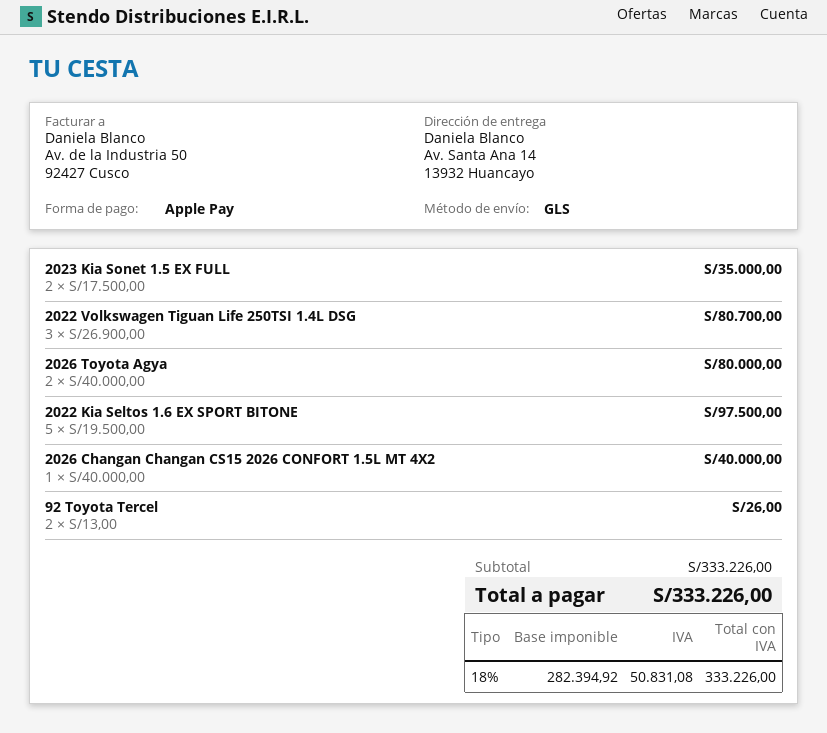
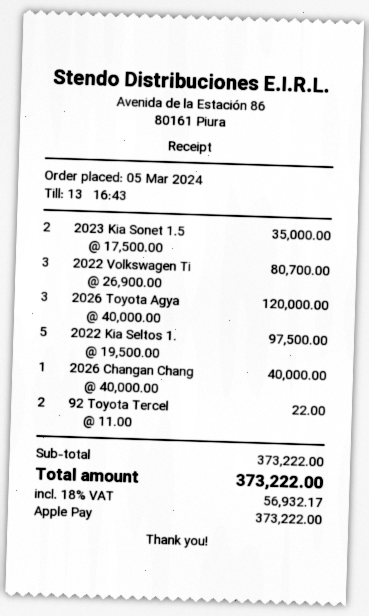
2026 Toyota Agya: 2 x 40000.00 = 80000.00 -> 3 x 40000.00 = 120000.00
92 Toyota Tercel: 2 x 13.00 = 26.00 -> 2 x 11.00 = 22.00
subtotal: 333226.00 -> 373222.00
tax: 18% = 50831.08 -> 18% = 56932.17
total: 333226.00 -> 373222.00

